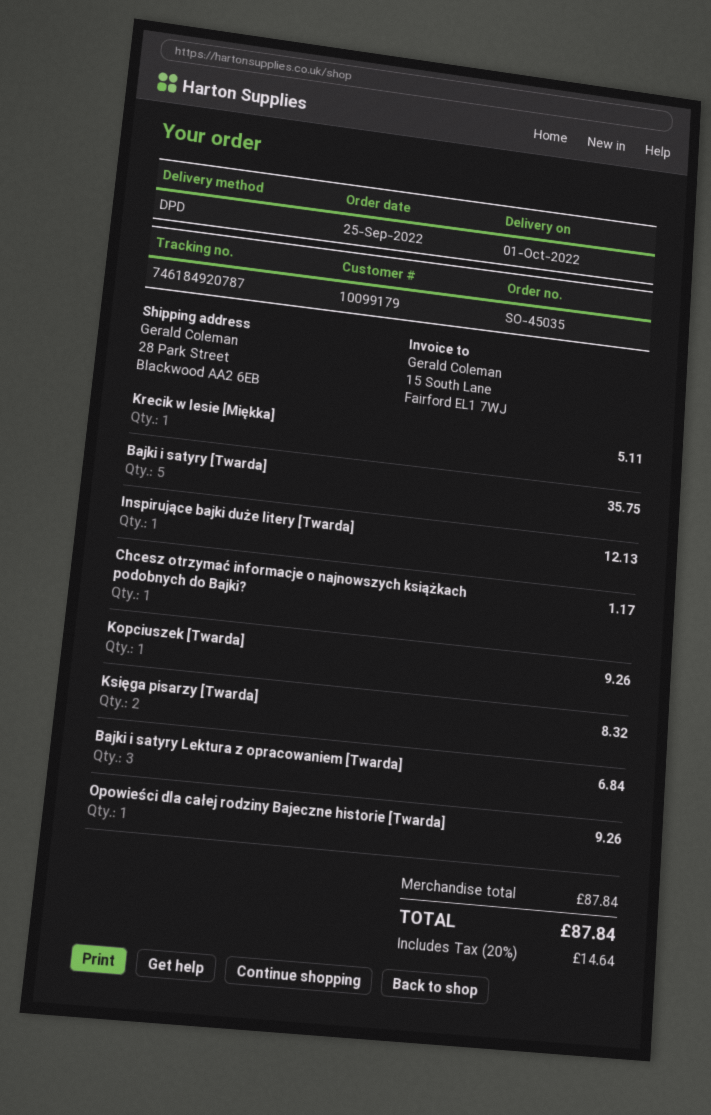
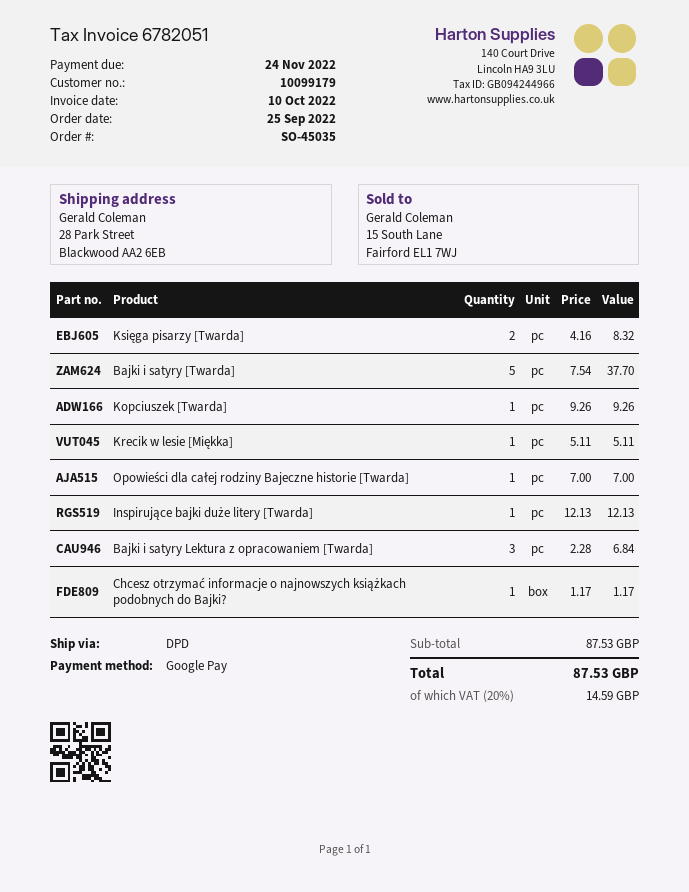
Bajki i satyry [Twarda]: 5 for 35.75 -> 5 for 37.70
Opowieści dla całej rodziny Bajeczne historie [Twarda]: 1 for 9.26 -> 1 for 7.00
subtotal: 87.84 -> 87.53
tax: 20% = 14.64 -> 20% = 14.59
total: 87.84 -> 87.53

